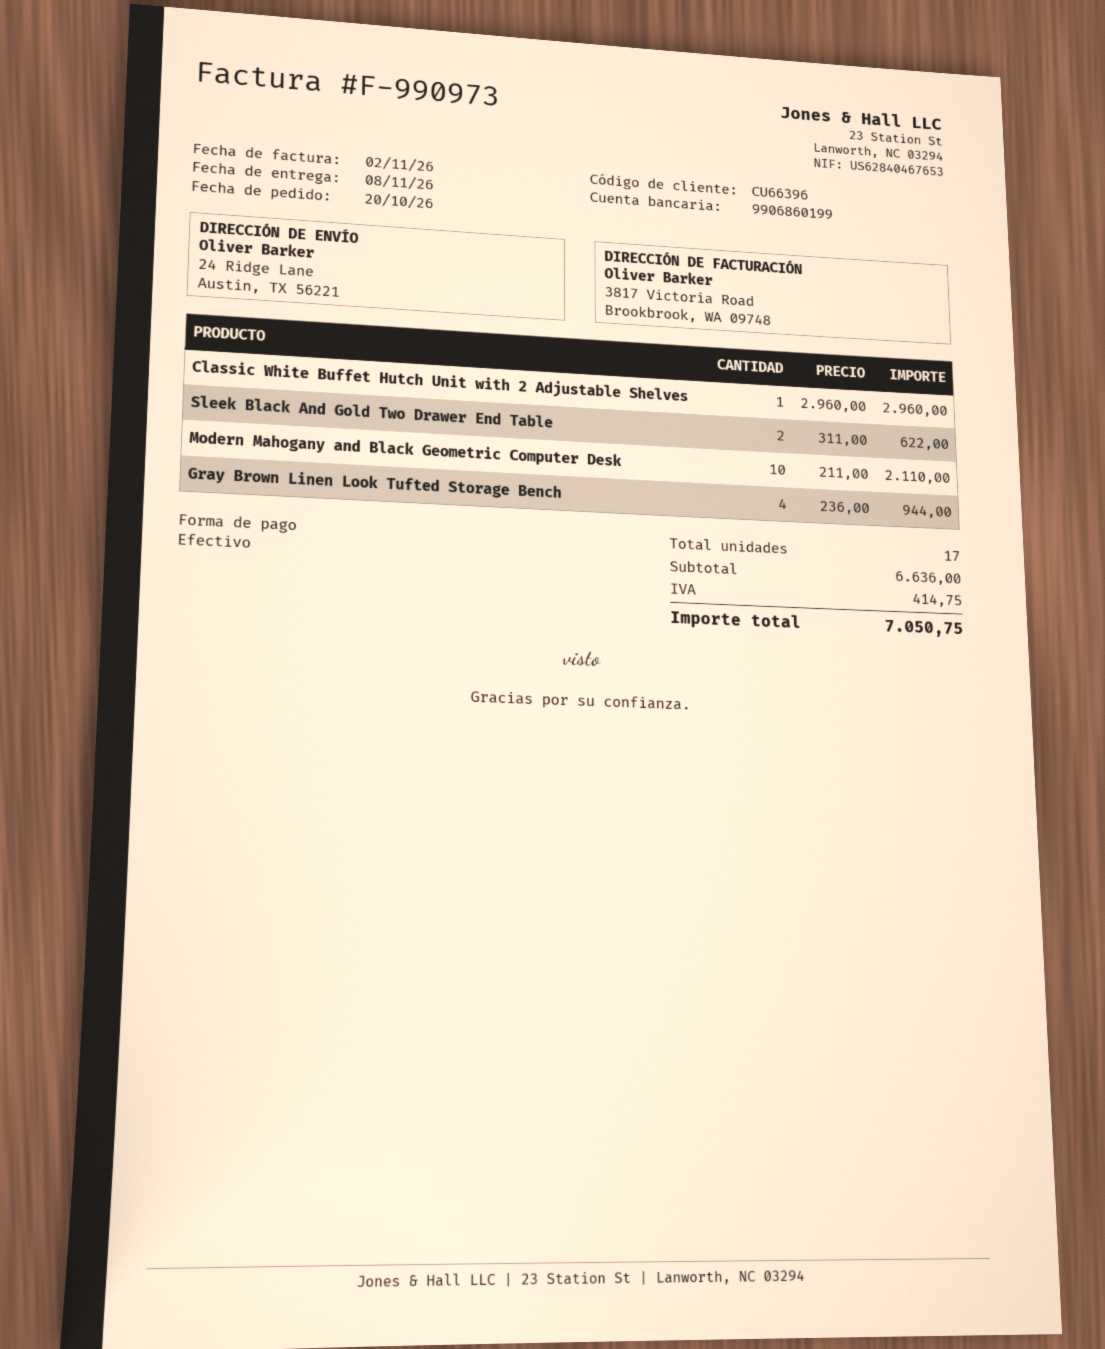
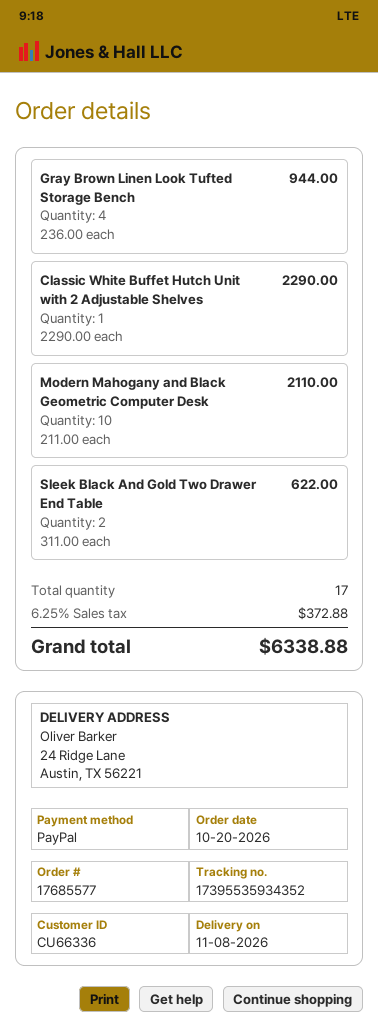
customer number: CU66396 -> CU66336
payment method: cash -> PayPal
Classic White Buffet Hutch Unit with 2 Adjustable Shelves: 1 x 2960.00 = 2960.00 -> 1 x 2290.00 = 2290.00
tax: 414.75 -> 372.88
total: 7050.75 -> 6338.88

